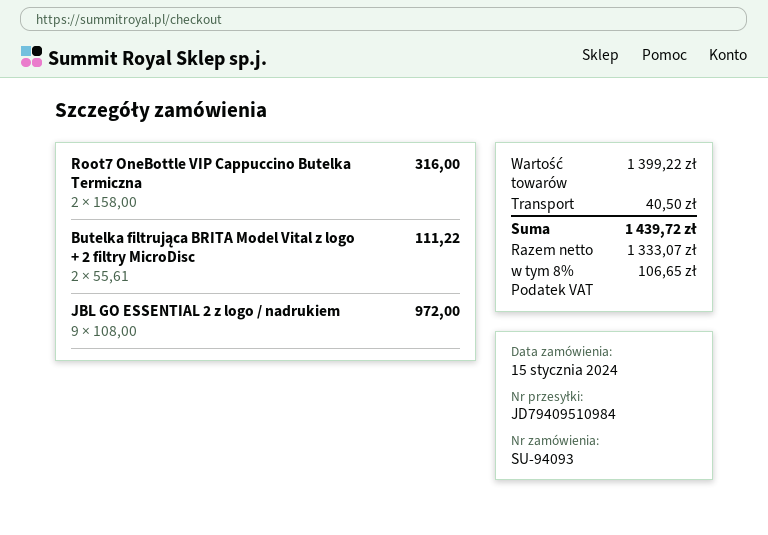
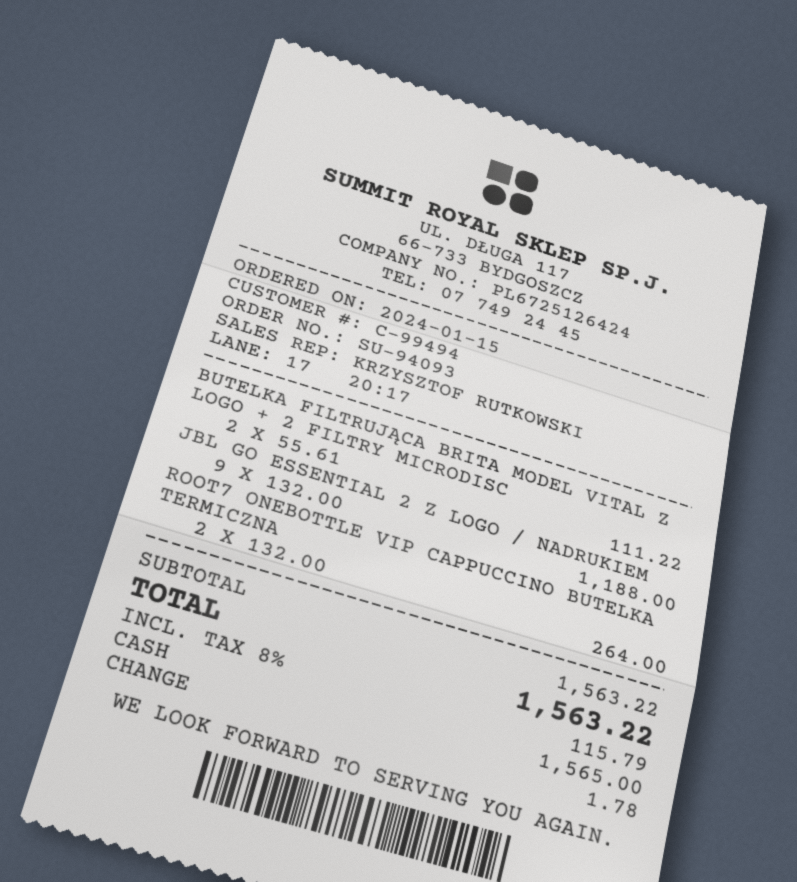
Root7 OneBottle VIP Cappuccino Butelka Termiczna: 2 x 158.00 = 316.00 -> 2 x 132.00 = 264.00
JBL GO ESSENTIAL 2 z logo / nadrukiem: 9 x 108.00 = 972.00 -> 9 x 132.00 = 1188.00
subtotal: 1399.22 -> 1563.22
shipping: 40.50 -> none
tax: 8% = 106.65 -> 8% = 115.79
total: 1439.72 -> 1563.22

